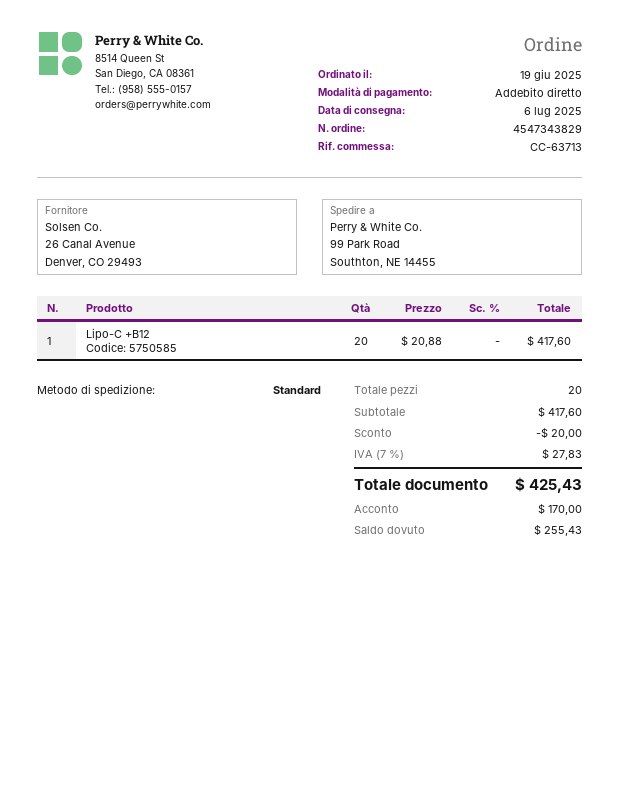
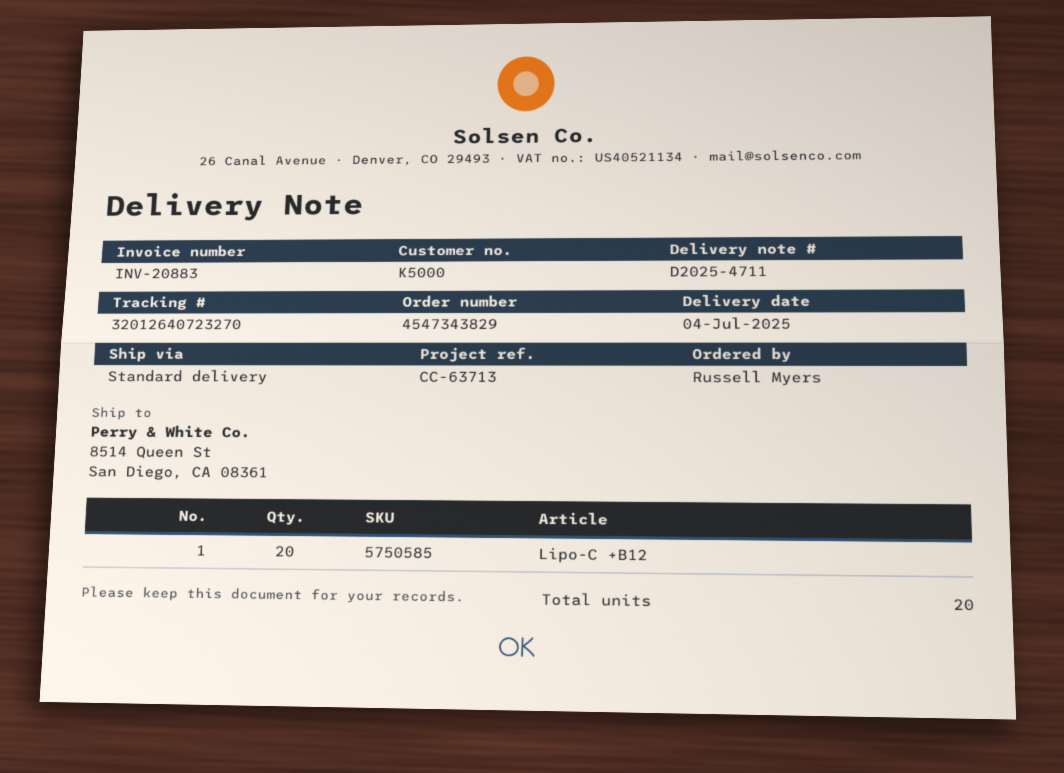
delivery date: 2025-07-06 -> 2025-07-04
ship to: 99 Park Road, Southton, NE 14455 -> 8514 Queen St, San Diego, CA 08361

